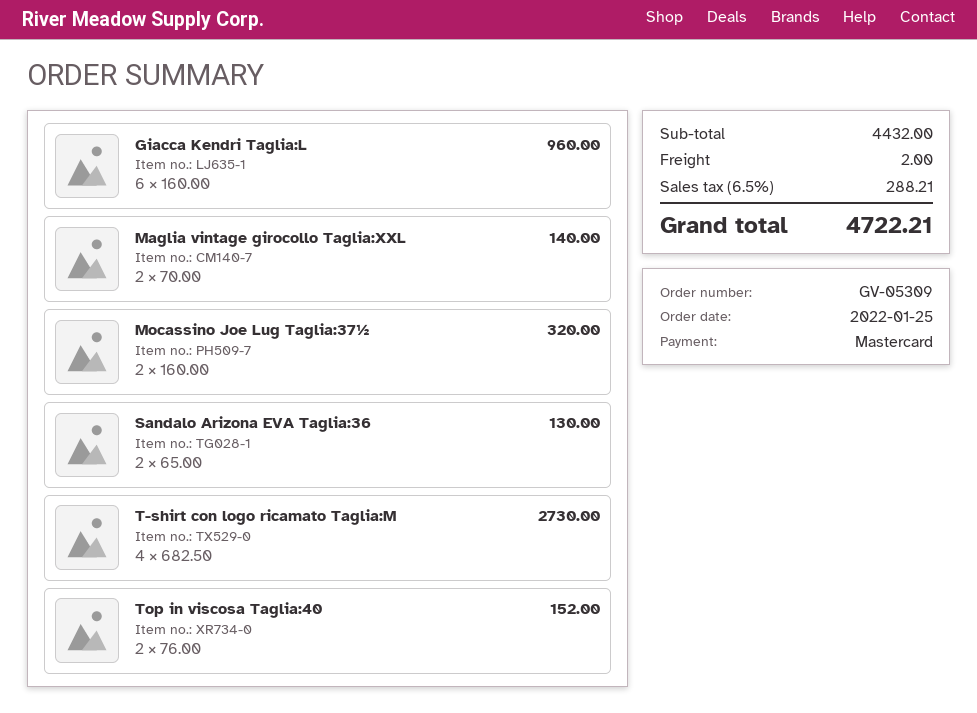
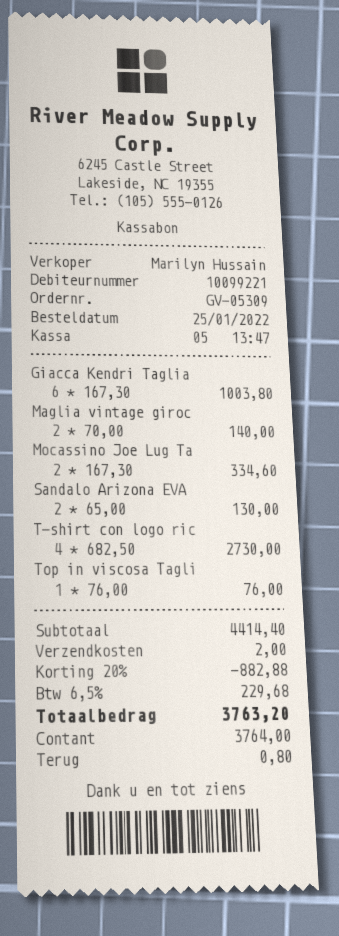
payment method: Mastercard -> cash
Giacca Kendri Taglia:L: 6 x 160.00 = 960.00 -> 6 x 167.30 = 1003.80
Mocassino Joe Lug Taglia:37½: 2 x 160.00 = 320.00 -> 2 x 167.30 = 334.60
Top in viscosa Taglia:40: 2 x 76.00 = 152.00 -> 1 x 76.00 = 76.00
subtotal: 4432.00 -> 4414.40
discount: none -> 20% = 882.88
tax: 6.5% = 288.21 -> 6.5% = 229.68
total: 4722.21 -> 3763.20

